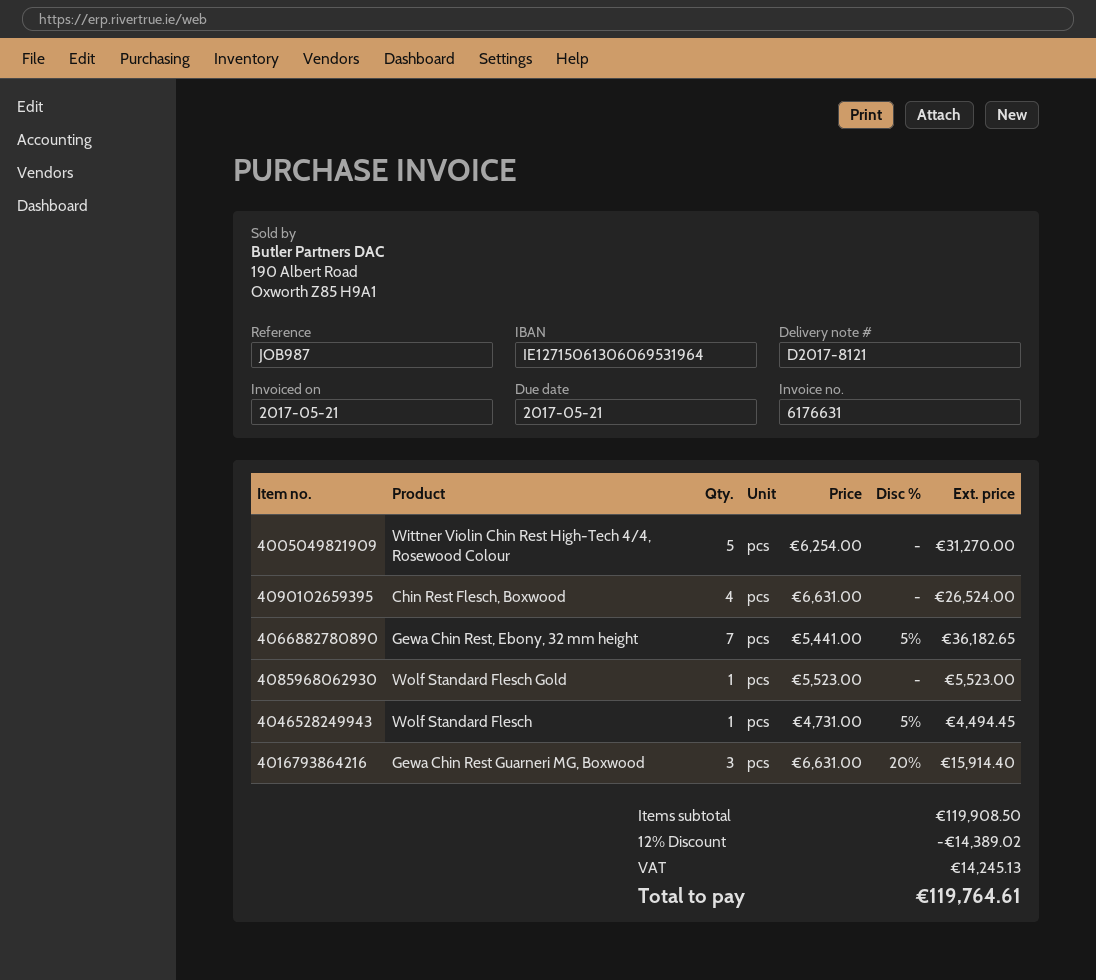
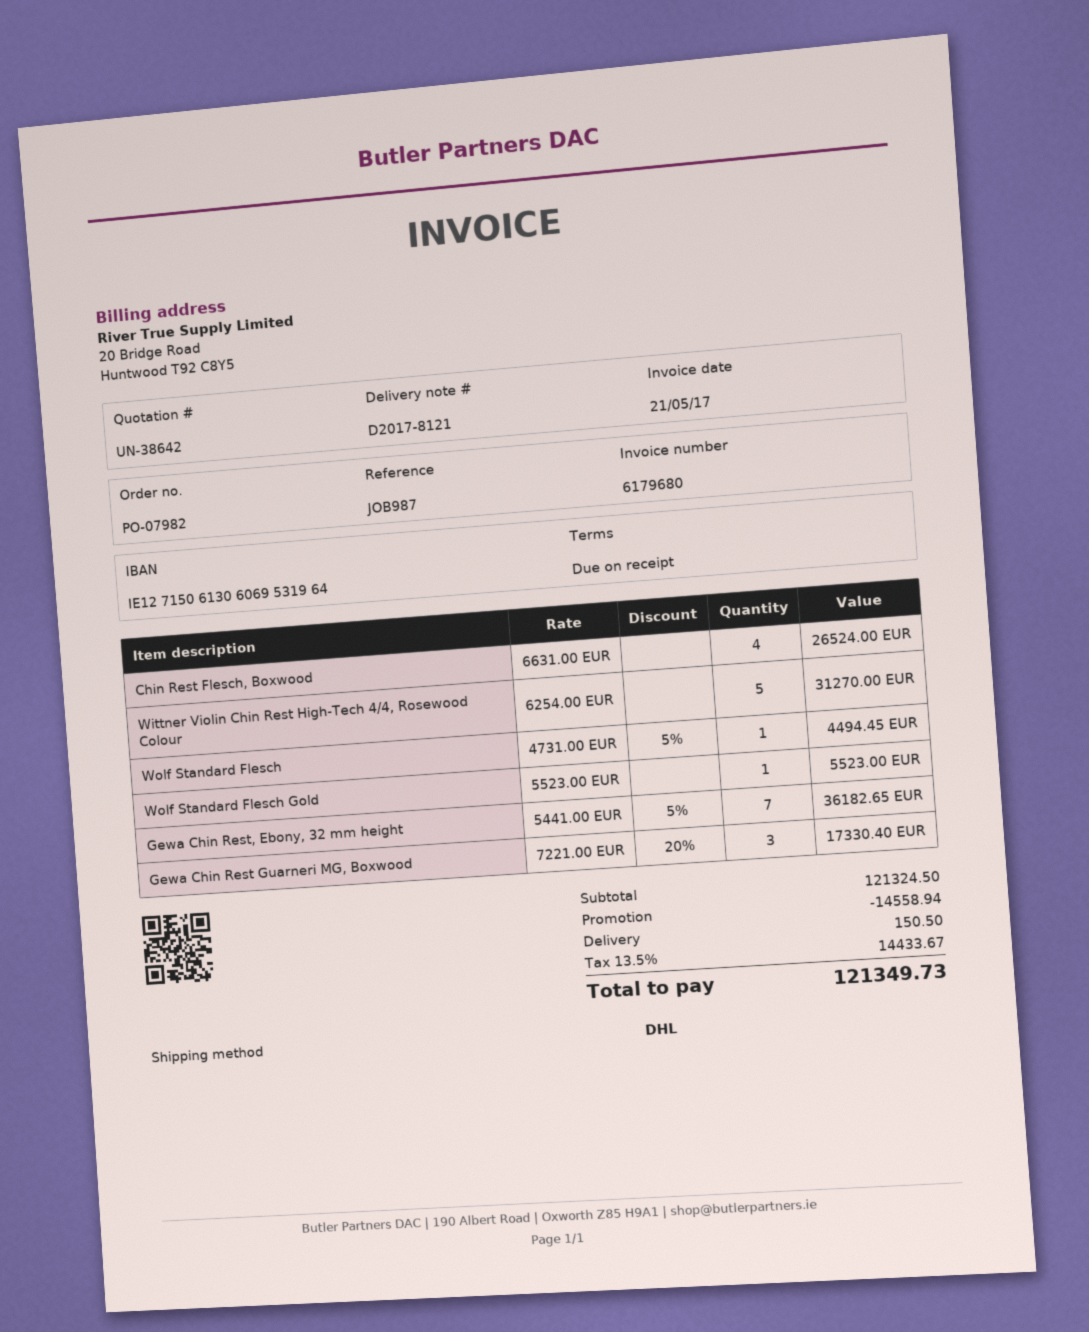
invoice number: 6176631 -> 6179680
Gewa Chin Rest Guarneri MG, Boxwood: 3 x 6631.00 - 20% = 15914.40 -> 3 x 7221.00 - 20% = 17330.40
subtotal: 119908.50 -> 121324.50
discount: 14389.02 -> 14558.94
shipping: none -> 150.50
tax: 14245.13 -> 14433.67
total: 119764.61 -> 121349.73

